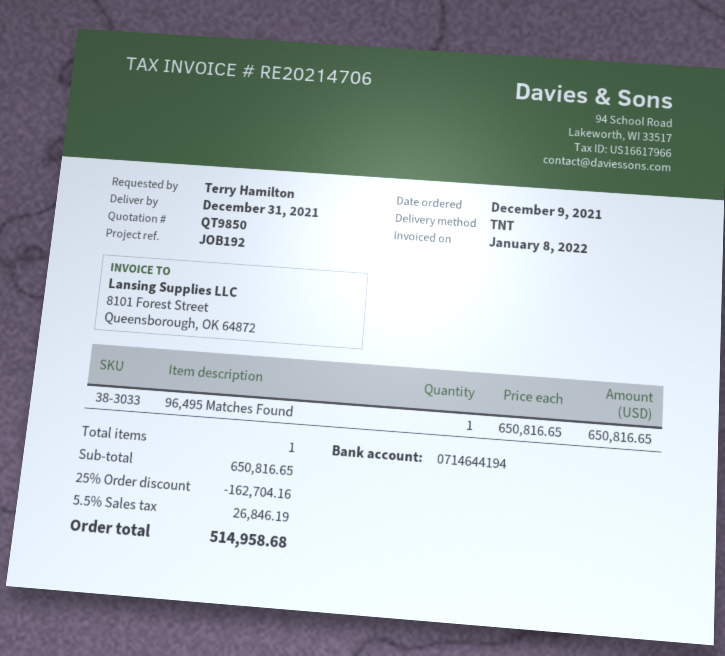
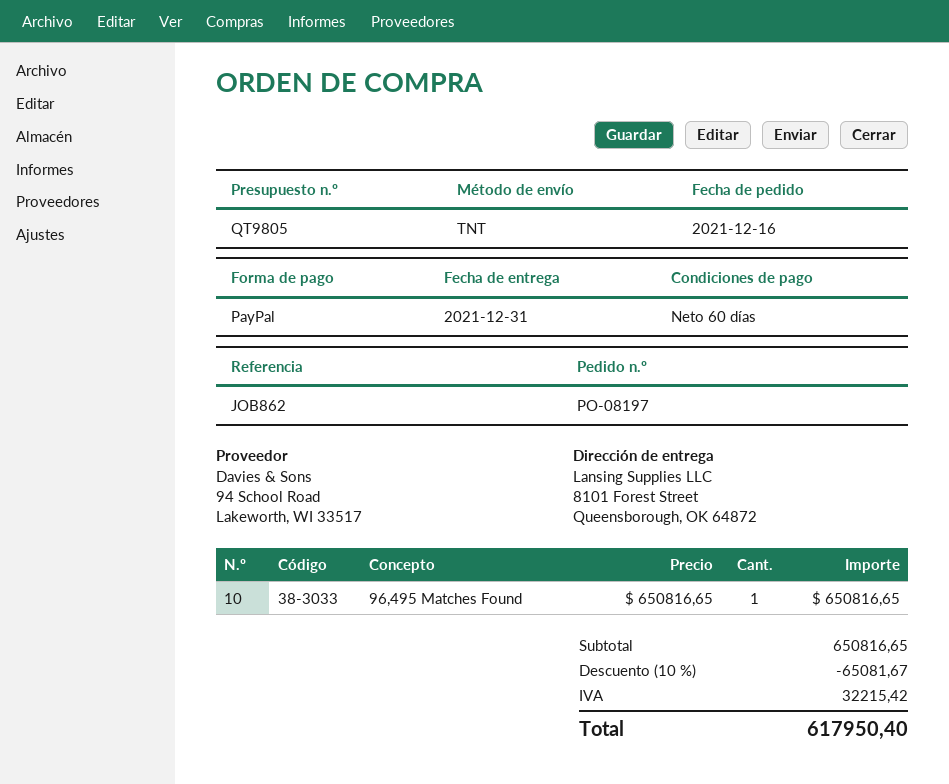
quote number: QT9850 -> QT9805
order date: 2021-12-09 -> 2021-12-16
reference: JOB192 -> JOB862
discount: 25% = 162704.16 -> 10% = 65081.67
tax: 26846.19 -> 32215.42
total: 514958.68 -> 617950.40

